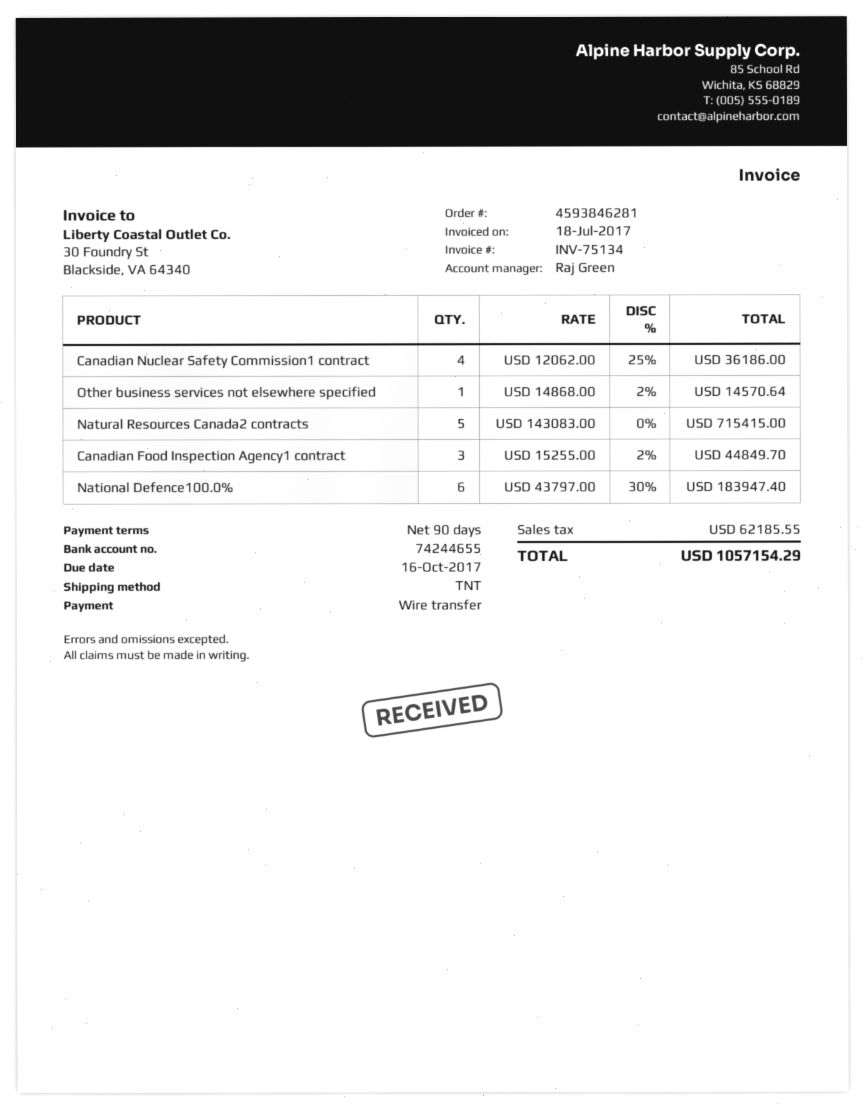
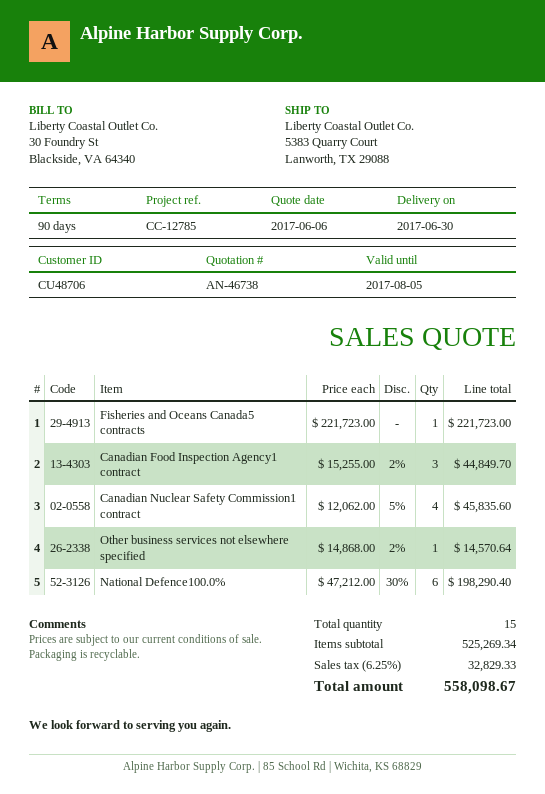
Canadian Nuclear Safety Commission1 contract: 4 x 12062.00 - 25% = 36186.00 -> 4 x 12062.00 - 5% = 45835.60
Natural Resources Canada2 contracts: 5 x 143083.00 = 715415.00 -> none
National Defence100.0%: 6 x 43797.00 - 30% = 183947.40 -> 6 x 47212.00 - 30% = 198290.40
Fisheries and Oceans Canada5 contracts: none -> 1 x 221723.00 = 221723.00
tax: 62185.55 -> 32829.33
total: 1057154.29 -> 558098.67

